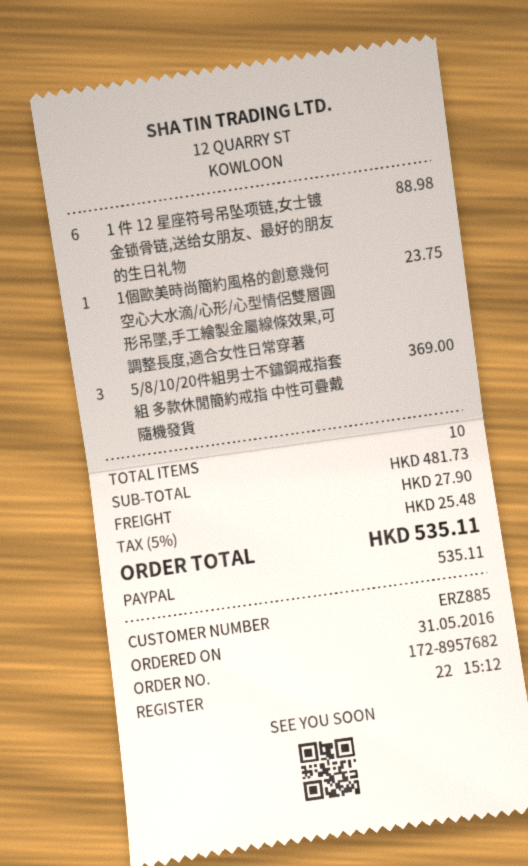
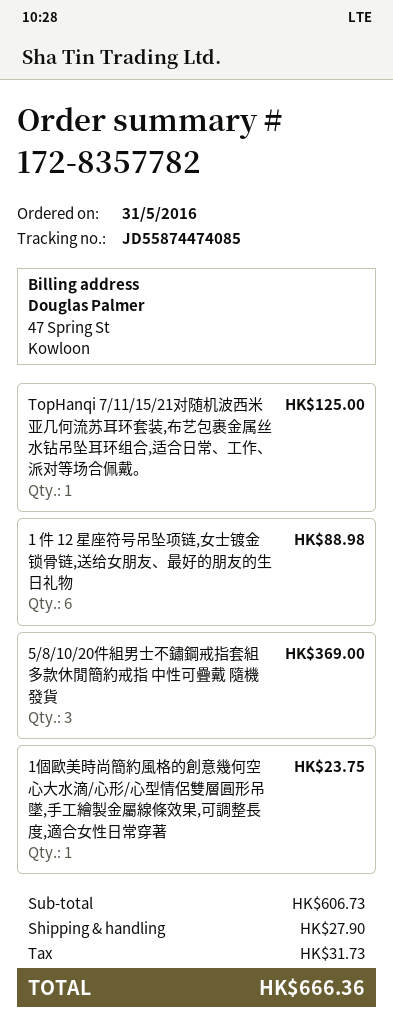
order number: 172-8957682 -> 172-8357782
TopHanqi 7/11/15/21对随机波西米亚几何流苏耳环套装,布艺包裹金属丝水钻吊坠耳环组合,适合日常、工作、派对等场合佩戴。: none -> 1 for 125.00
subtotal: 481.73 -> 606.73
tax: 25.48 -> 31.73
total: 535.11 -> 666.36

